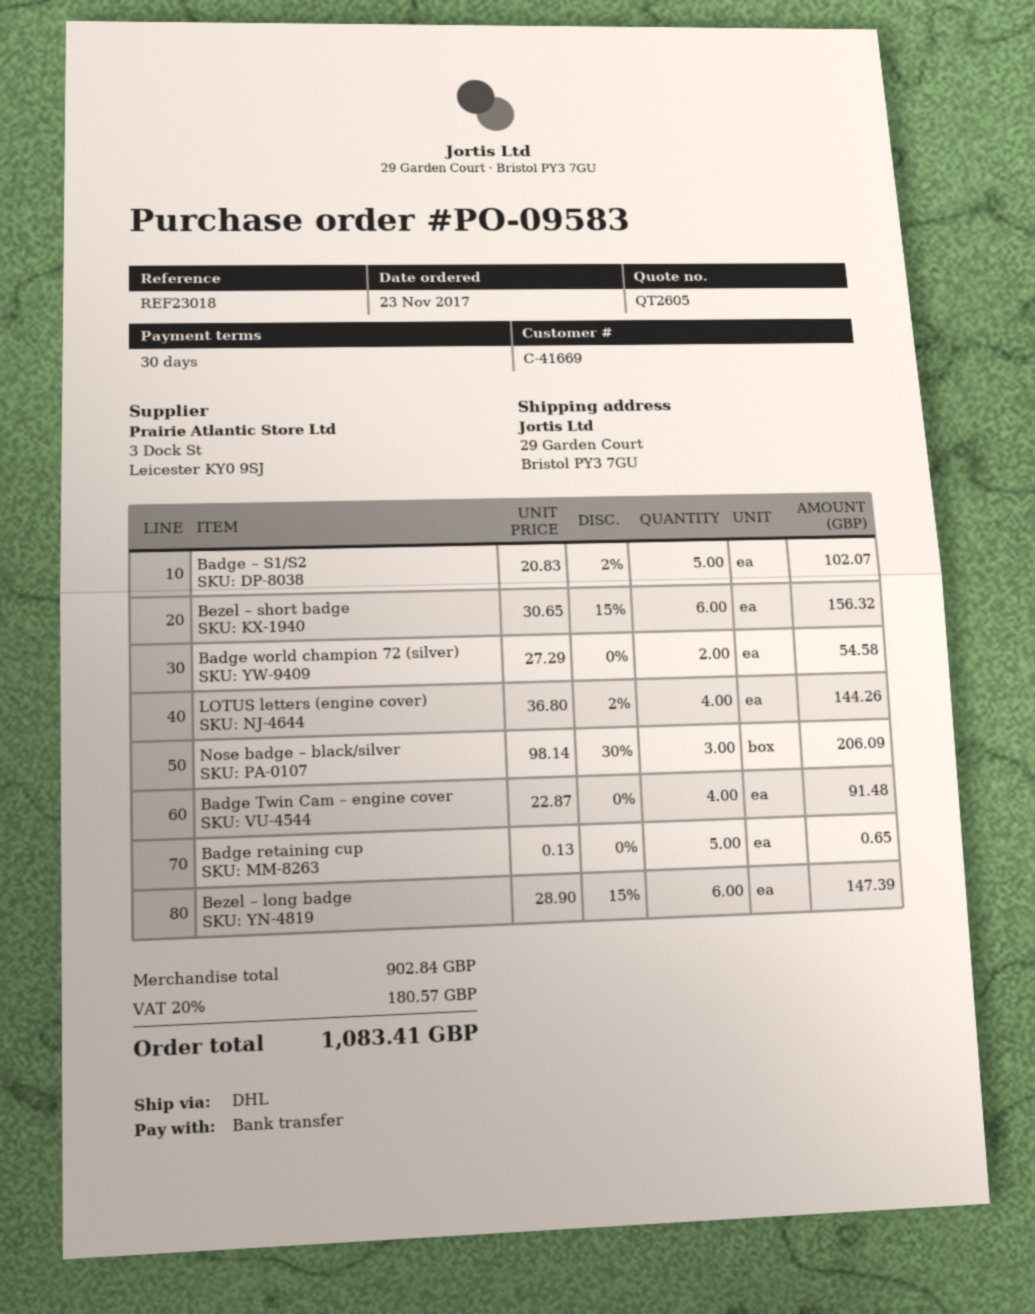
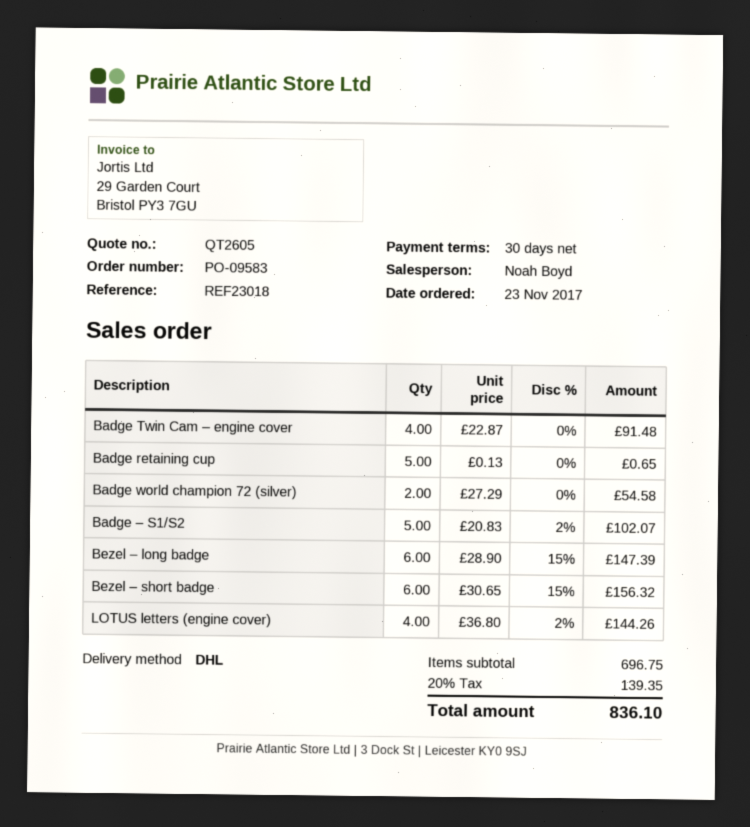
Nose badge – black/silver: 3 x 98.14 - 30% = 206.09 -> none
subtotal: 902.84 -> 696.75
tax: 20% = 180.57 -> 20% = 139.35
total: 1083.41 -> 836.10

